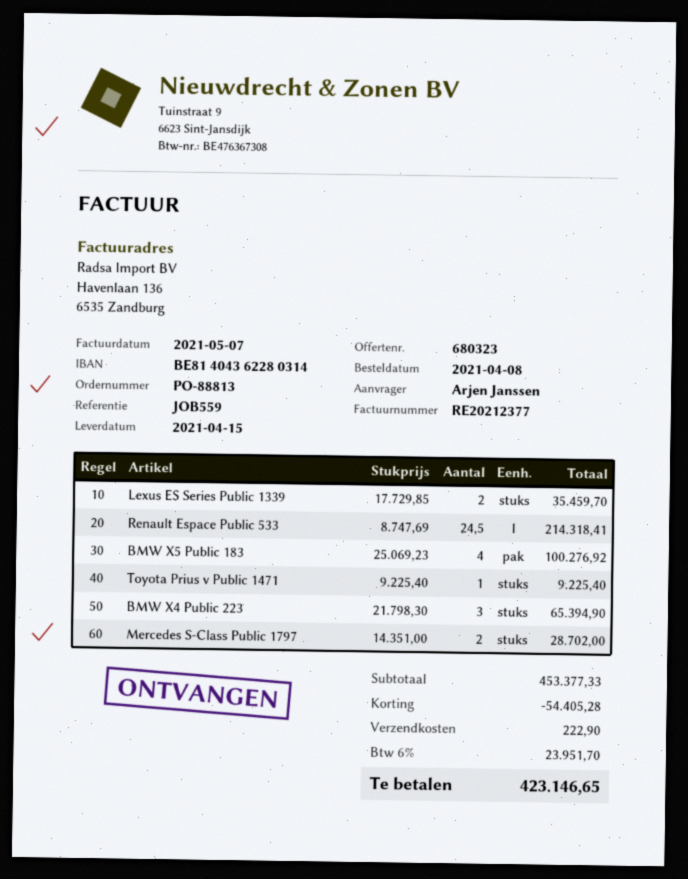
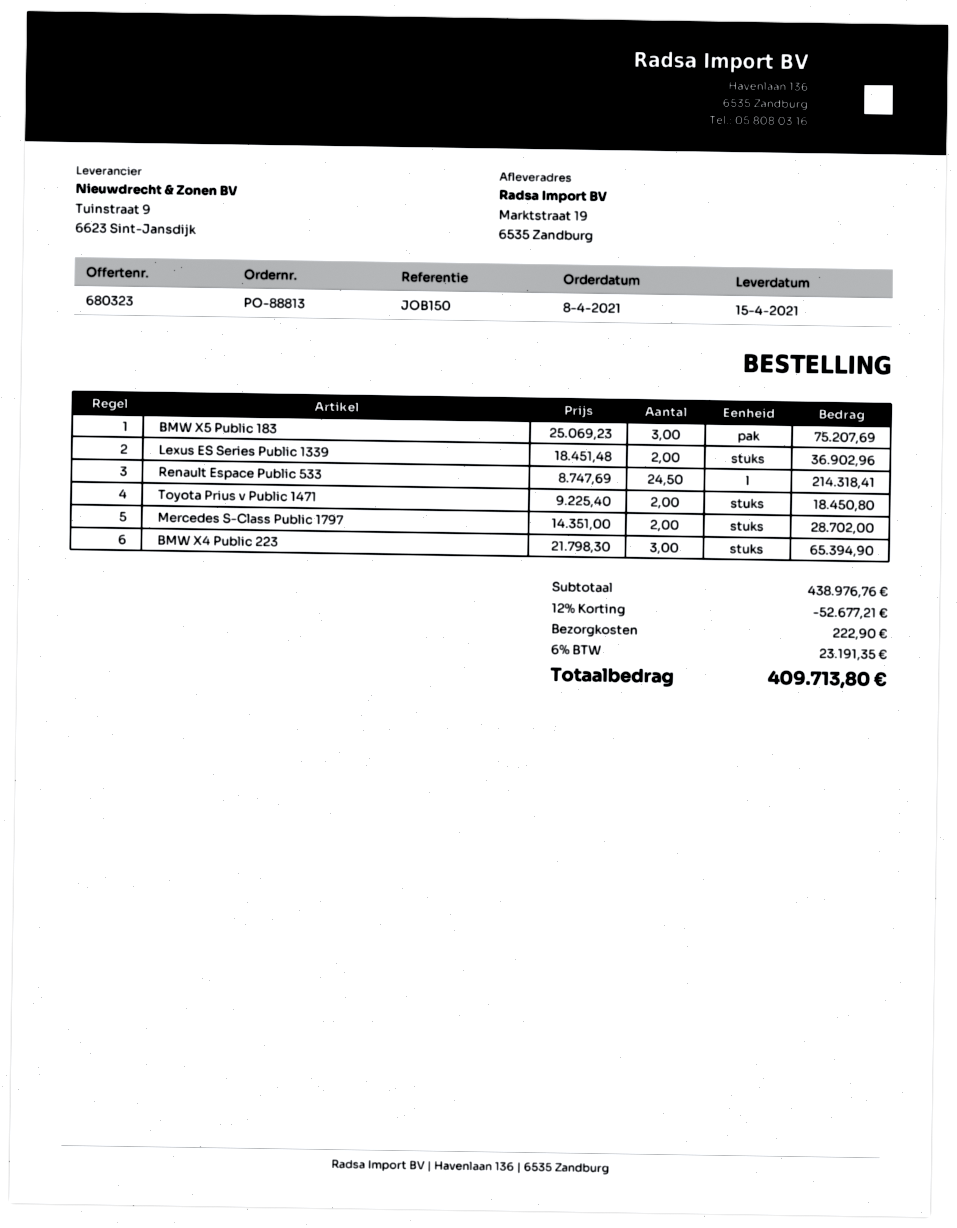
reference: JOB559 -> JOB150
Lexus ES Series Public 1339: 2 x 17729.85 = 35459.70 -> 2 x 18451.48 = 36902.96
BMW X5 Public 183: 4 x 25069.23 = 100276.92 -> 3 x 25069.23 = 75207.69
Toyota Prius v Public 1471: 1 x 9225.40 = 9225.40 -> 2 x 9225.40 = 18450.80
subtotal: 453377.33 -> 438976.76
discount: 54405.28 -> 52677.21
tax: 6% = 23951.70 -> 6% = 23191.35
total: 423146.65 -> 409713.80

